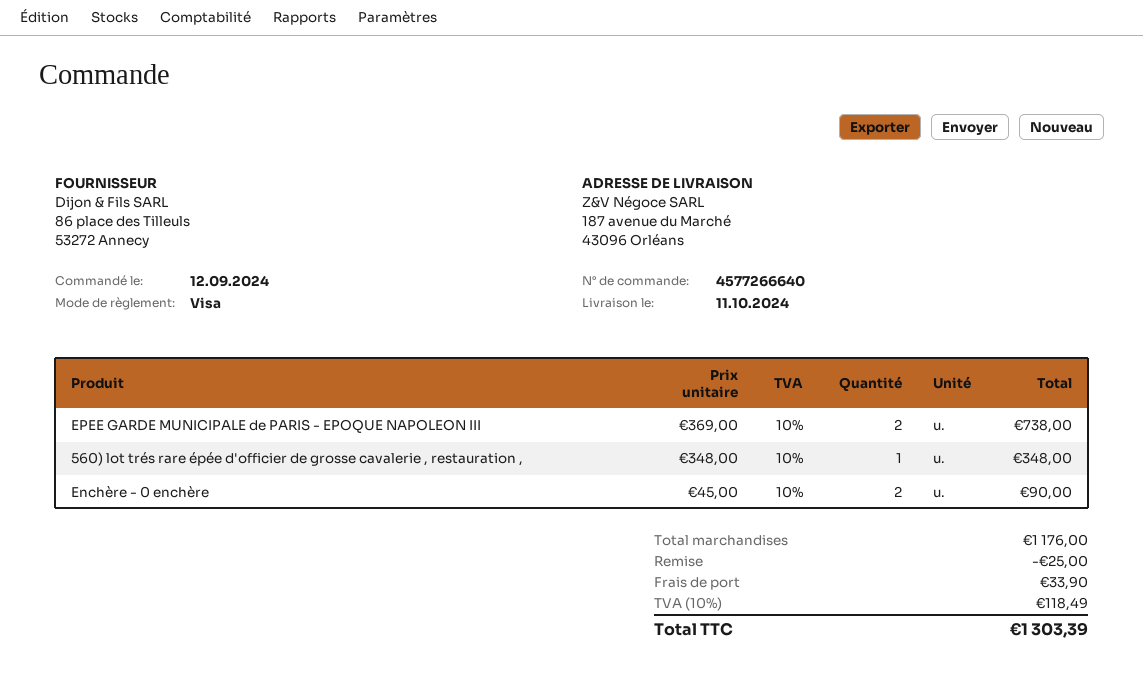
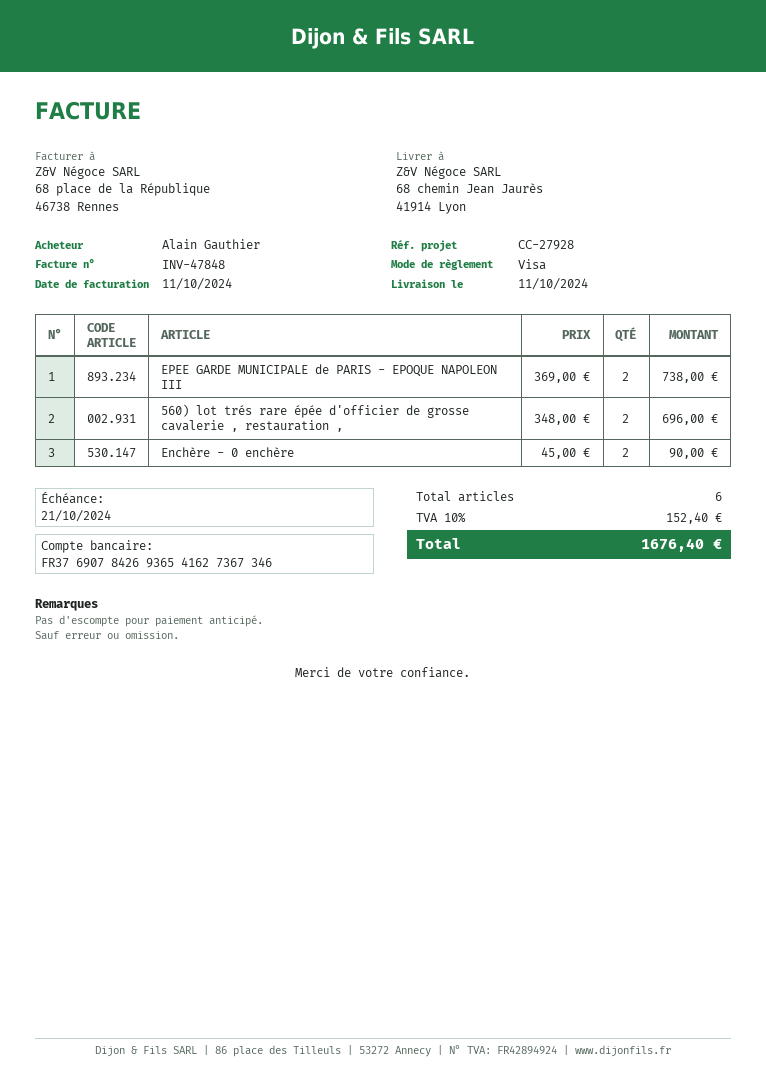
ship to: 187 avenue du Marché, 43096 Orléans -> 68 chemin Jean Jaurès, 41914 Lyon
560) lot trés rare épée d'officier de grosse cavalerie , restauration ,: 1 x 348.00 = 348.00 -> 2 x 348.00 = 696.00
discount: 25.00 -> none
shipping: 33.90 -> none
tax: 10% = 118.49 -> 10% = 152.40
total: 1303.39 -> 1676.40

